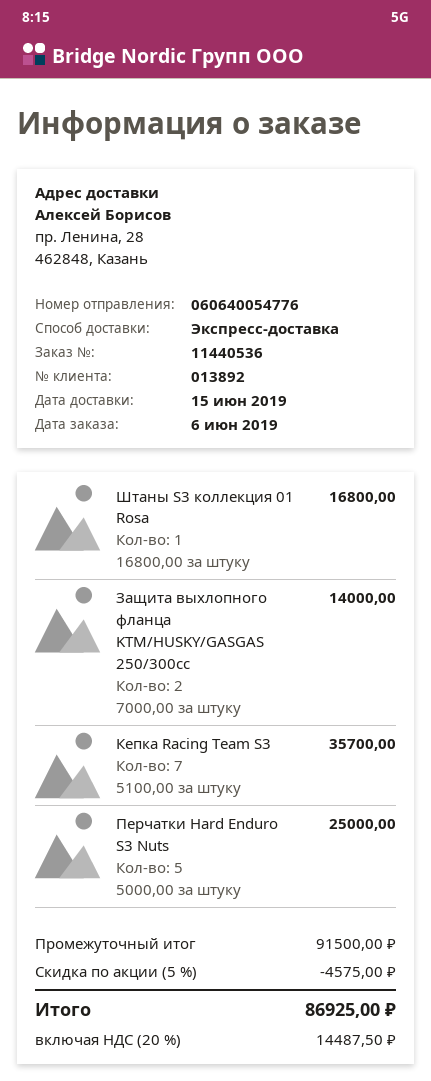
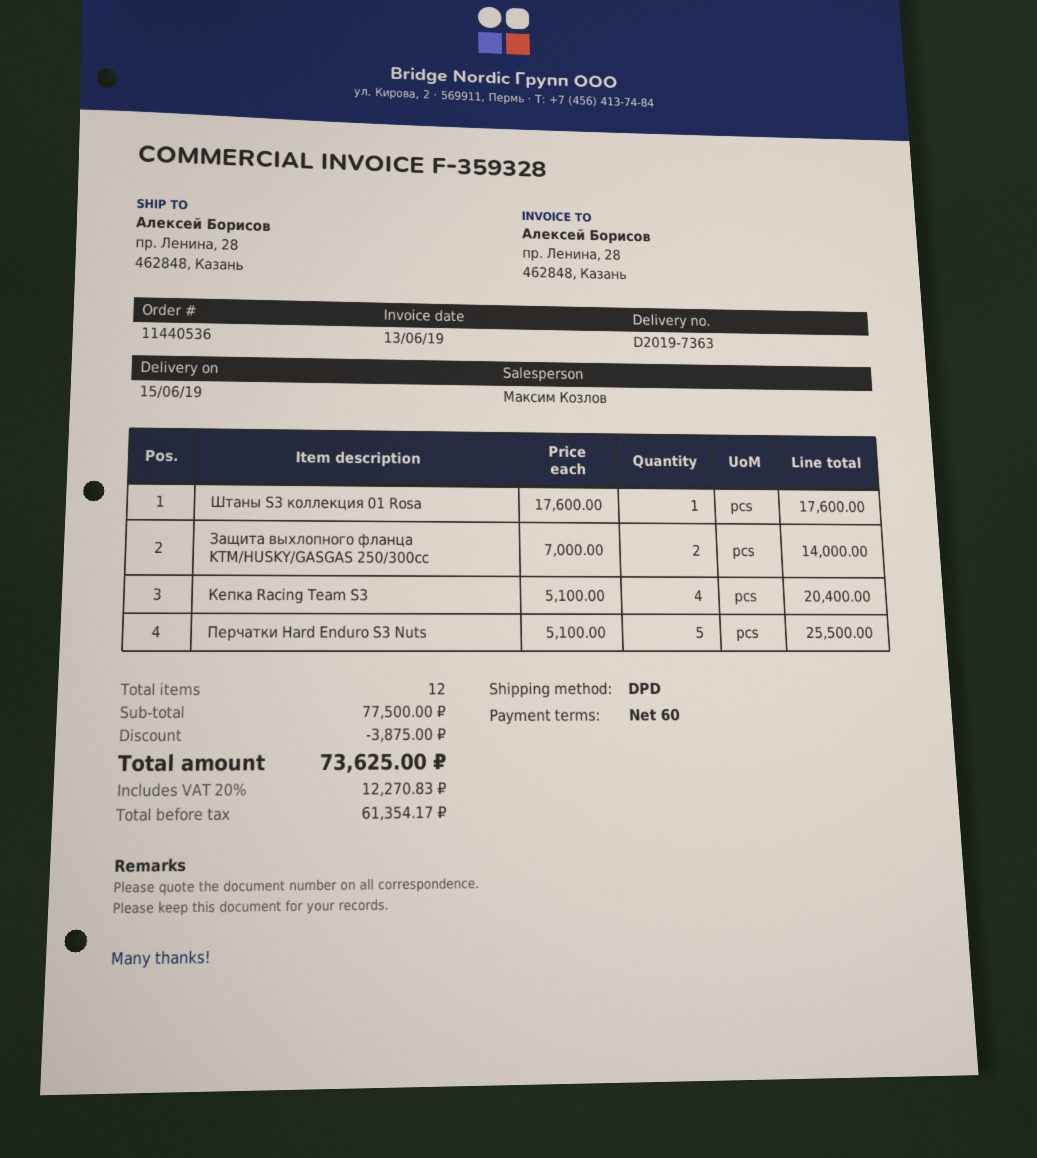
shipping method: express -> DPD
Штаны S3 коллекция 01 Rosa: 1 x 16800.00 = 16800.00 -> 1 x 17600.00 = 17600.00
Кепка Racing Team S3: 7 x 5100.00 = 35700.00 -> 4 x 5100.00 = 20400.00
Перчатки Hard Enduro S3 Nuts: 5 x 5000.00 = 25000.00 -> 5 x 5100.00 = 25500.00
subtotal: 91500.00 -> 77500.00
discount: 4575.00 -> 3875.00
tax: 20% = 14487.50 -> 20% = 12270.83
total: 86925.00 -> 73625.00

